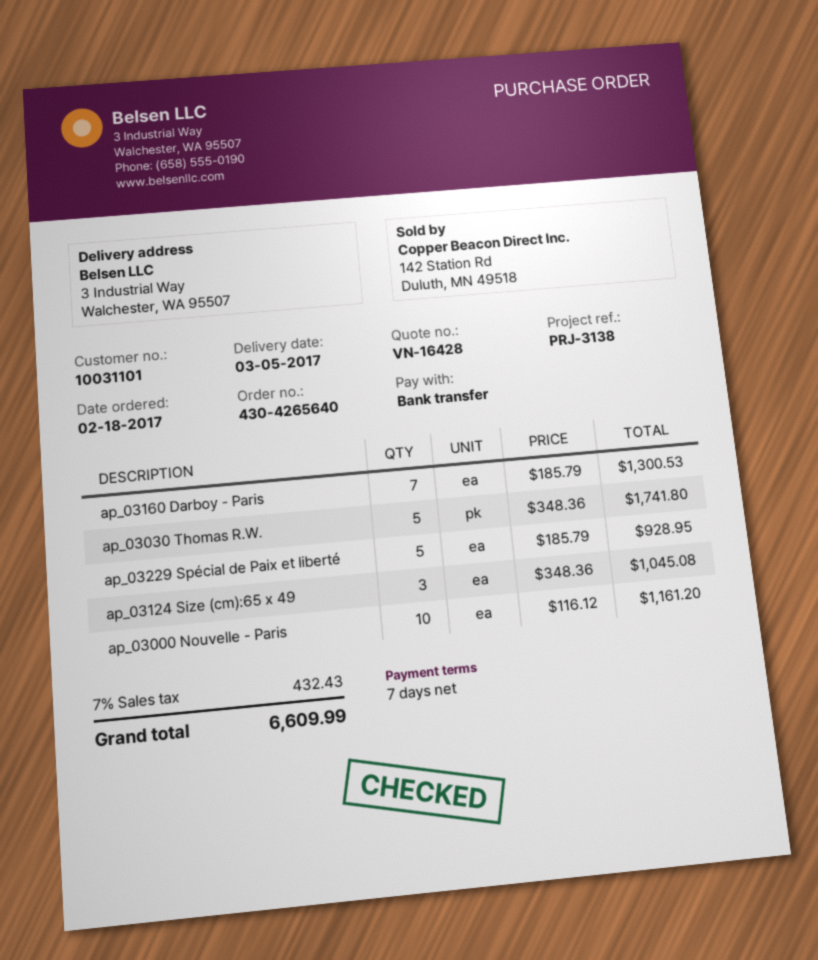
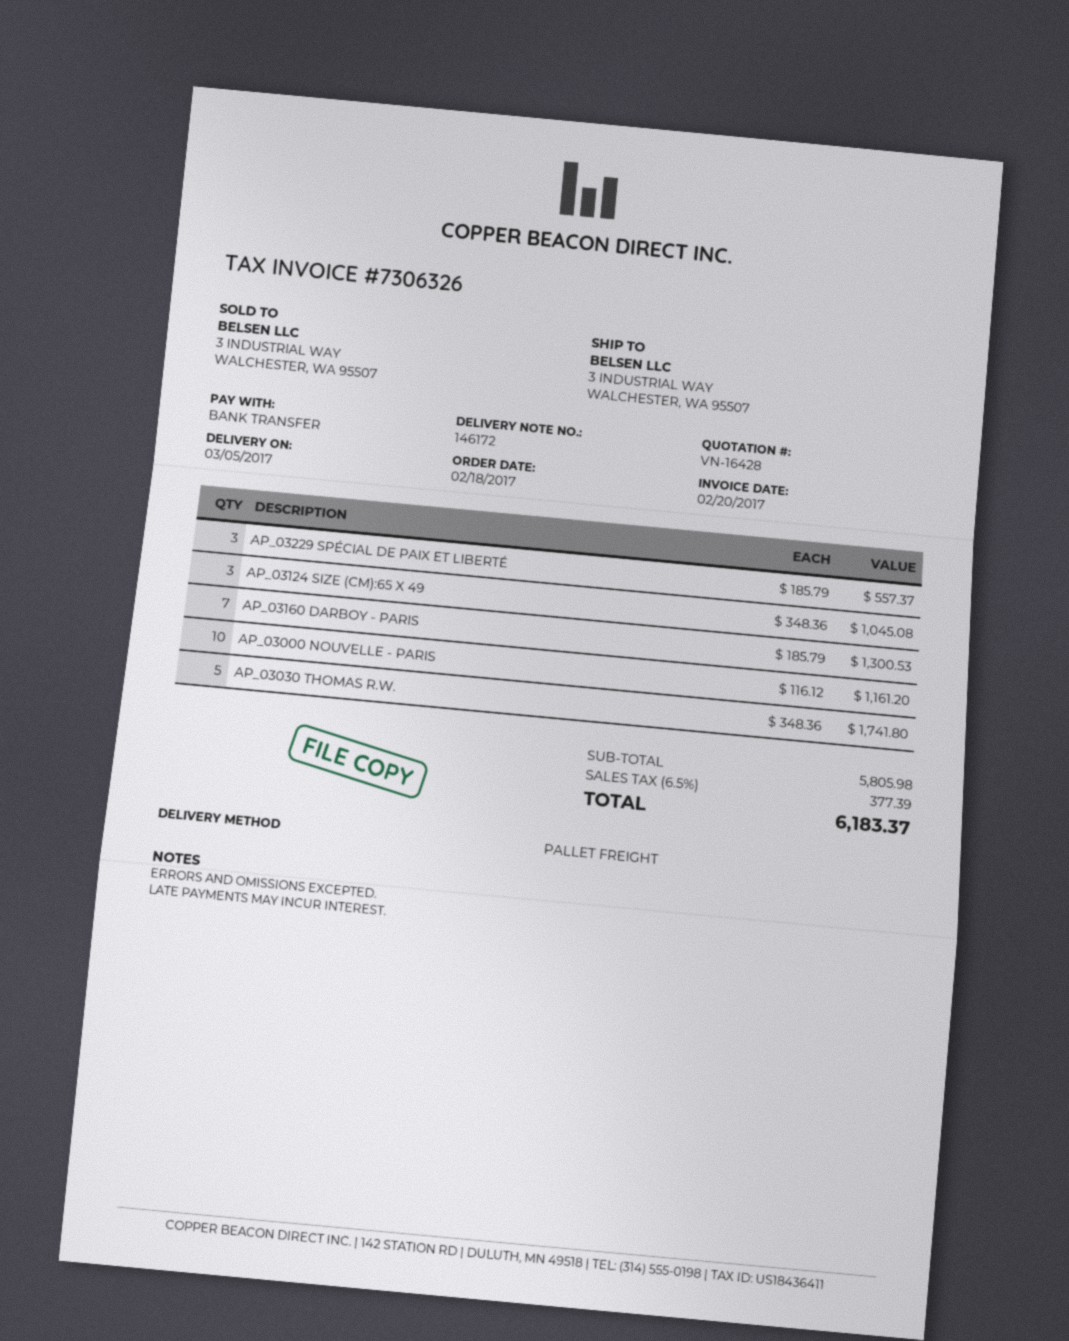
ap_03229 Spécial de Paix et liberté: 5 x 185.79 = 928.95 -> 3 x 185.79 = 557.37
tax: 7% = 432.43 -> 6.5% = 377.39
total: 6609.99 -> 6183.37

